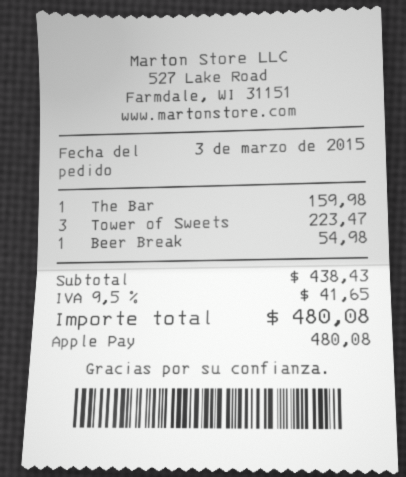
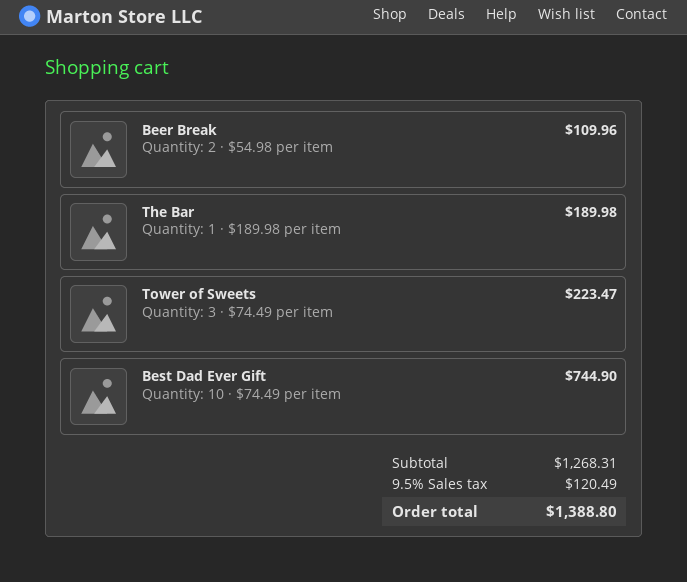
The Bar: 1 for 159.98 -> 1 for 189.98
Beer Break: 1 for 54.98 -> 2 for 109.96
Best Dad Ever Gift: none -> 10 for 744.90
subtotal: 438.43 -> 1268.31
tax: 9.5% = 41.65 -> 9.5% = 120.49
total: 480.08 -> 1388.80

